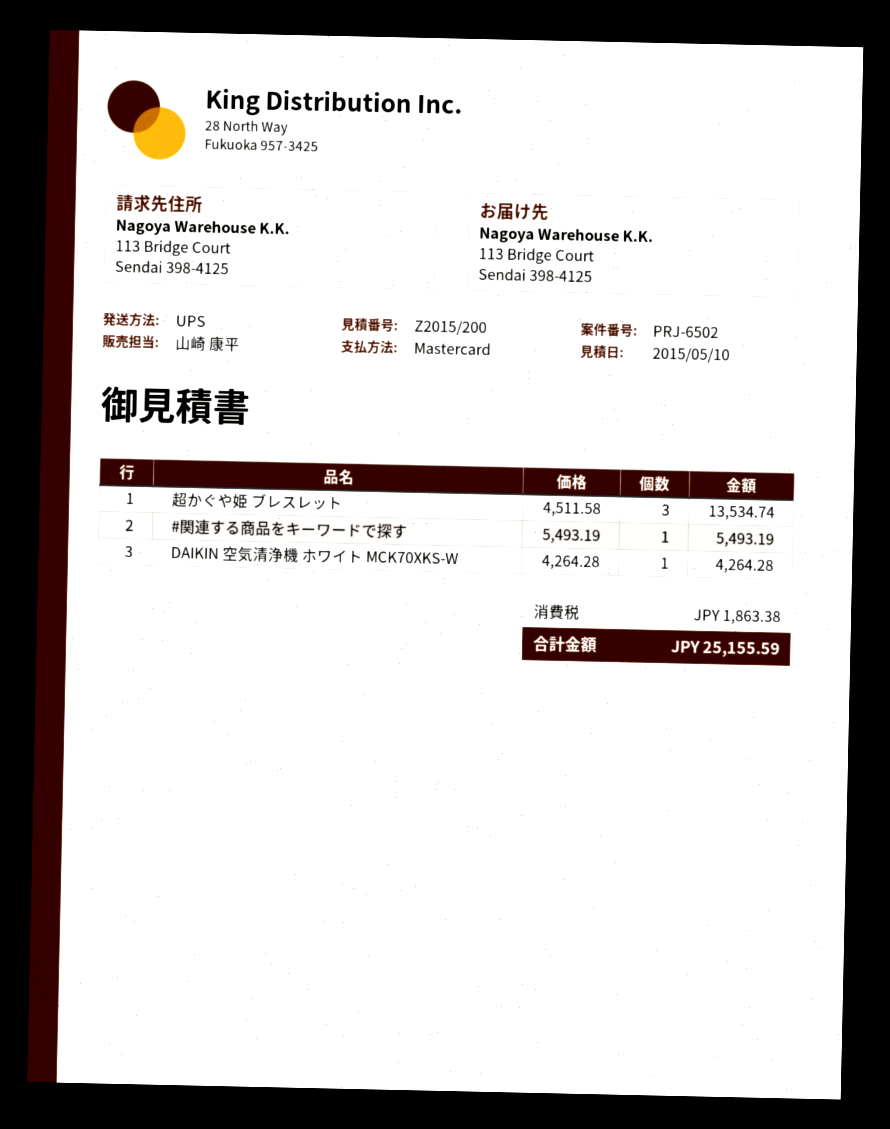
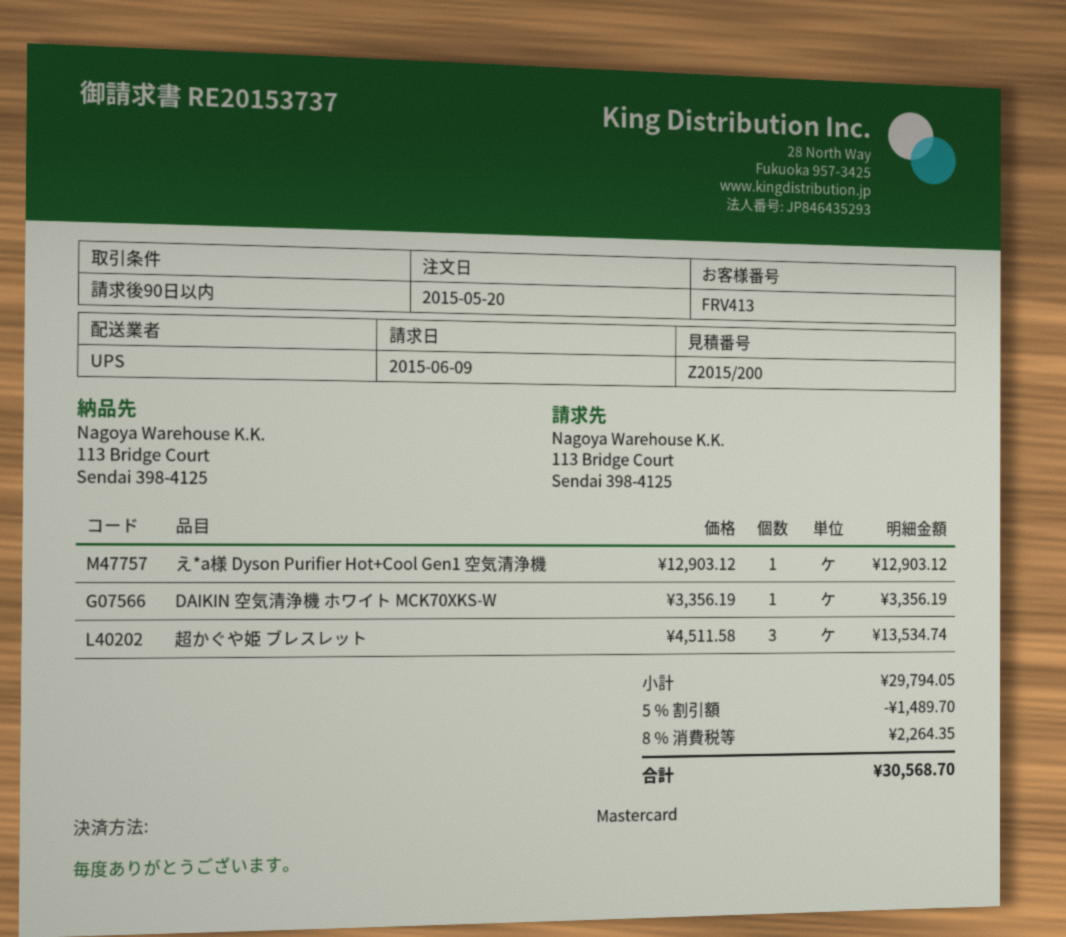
#関連する商品をキーワードで探す: 1 x 5493.19 = 5493.19 -> none
DAIKIN 空気清浄機 ホワイト MCK70XKS-W: 1 x 4264.28 = 4264.28 -> 1 x 3356.19 = 3356.19
え*a様 Dyson Purifier Hot+Cool Gen1 空気清浄機: none -> 1 x 12903.12 = 12903.12
discount: none -> 5% = 1489.70
tax: 1863.38 -> 2264.35
total: 25155.59 -> 30568.70

